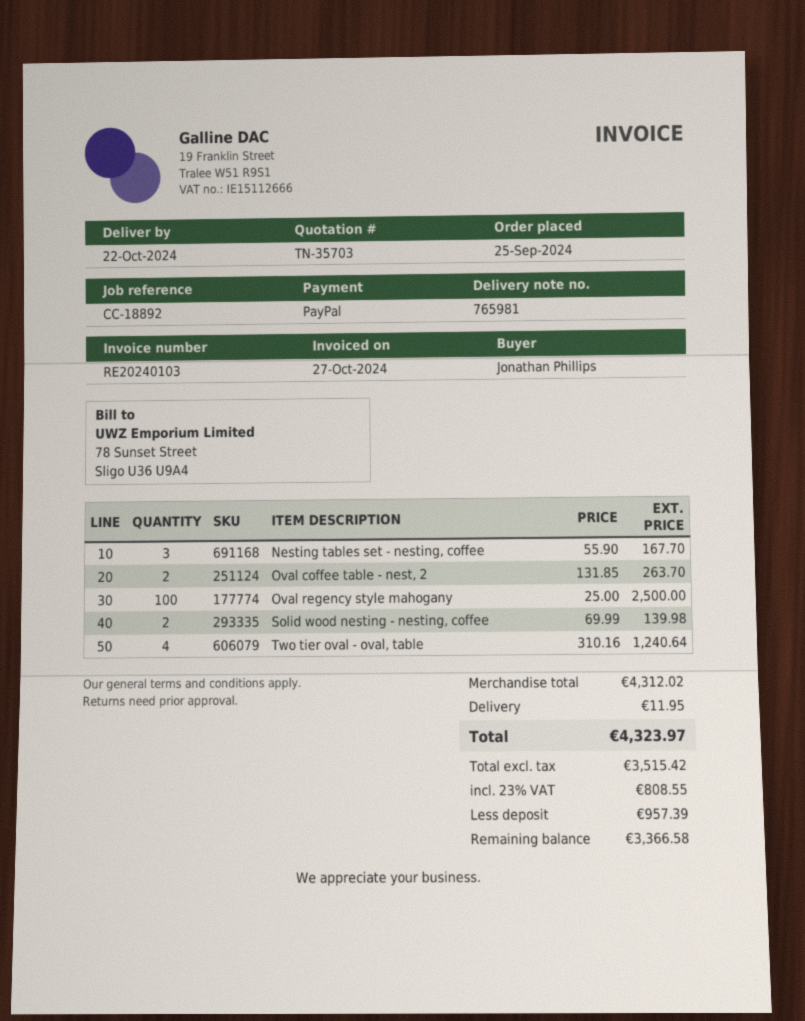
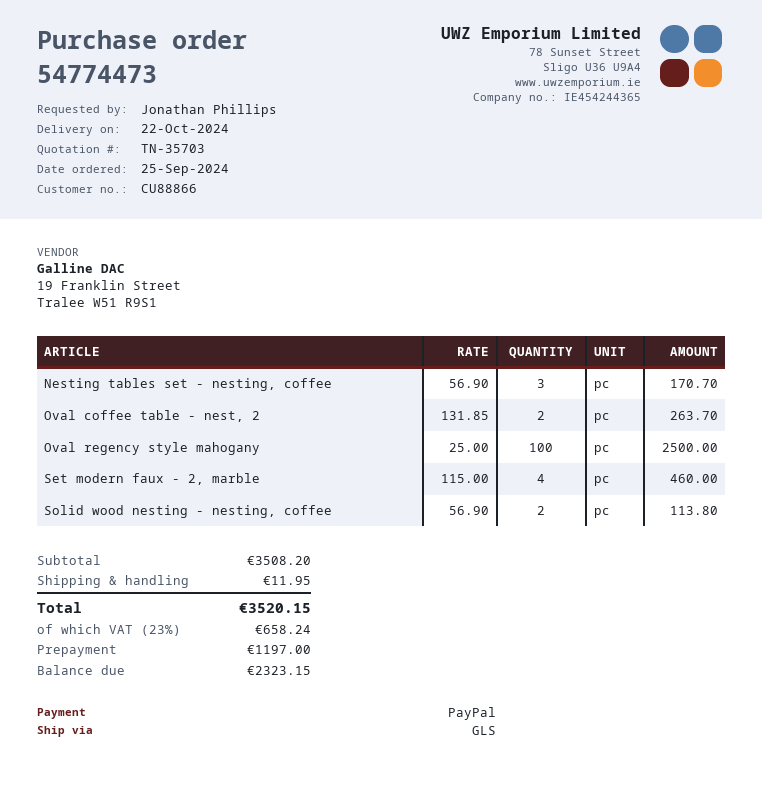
Nesting tables set - nesting, coffee: 3 x 55.90 = 167.70 -> 3 x 56.90 = 170.70
Solid wood nesting - nesting, coffee: 2 x 69.99 = 139.98 -> 2 x 56.90 = 113.80
Two tier oval - oval, table: 4 x 310.16 = 1240.64 -> none
Set modern faux - 2, marble: none -> 4 x 115.00 = 460.00
subtotal: 4312.02 -> 3508.20
tax: 23% = 808.55 -> 23% = 658.24
total: 4323.97 -> 3520.15
deposit: 957.39 -> 1197.00
balance: 3366.58 -> 2323.15

